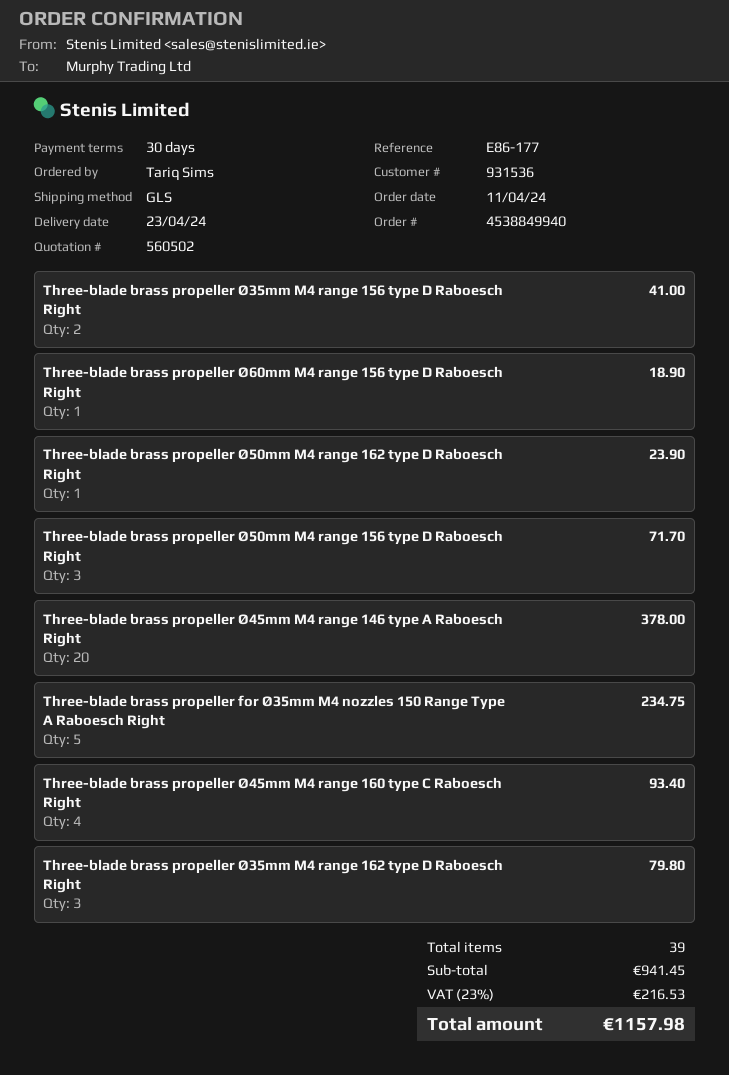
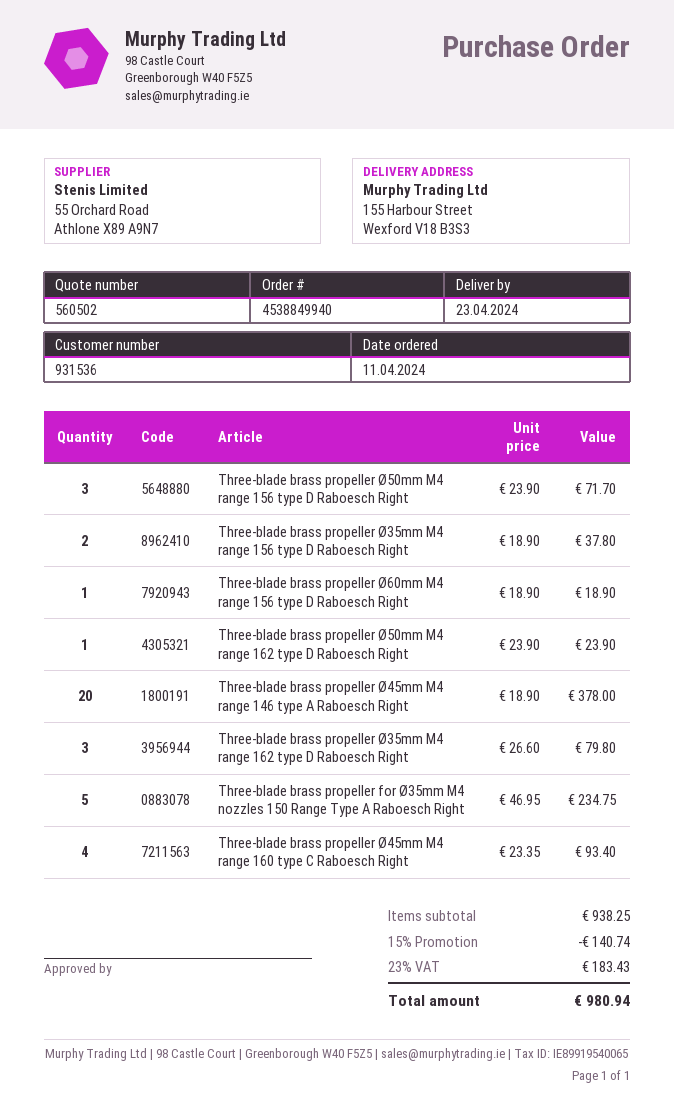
Three-blade brass propeller Ø35mm M4 range 156 type D Raboesch Right: 2 for 41.00 -> 2 for 37.80
subtotal: 941.45 -> 938.25
discount: none -> 15% = 140.74
tax: 23% = 216.53 -> 23% = 183.43
total: 1157.98 -> 980.94

